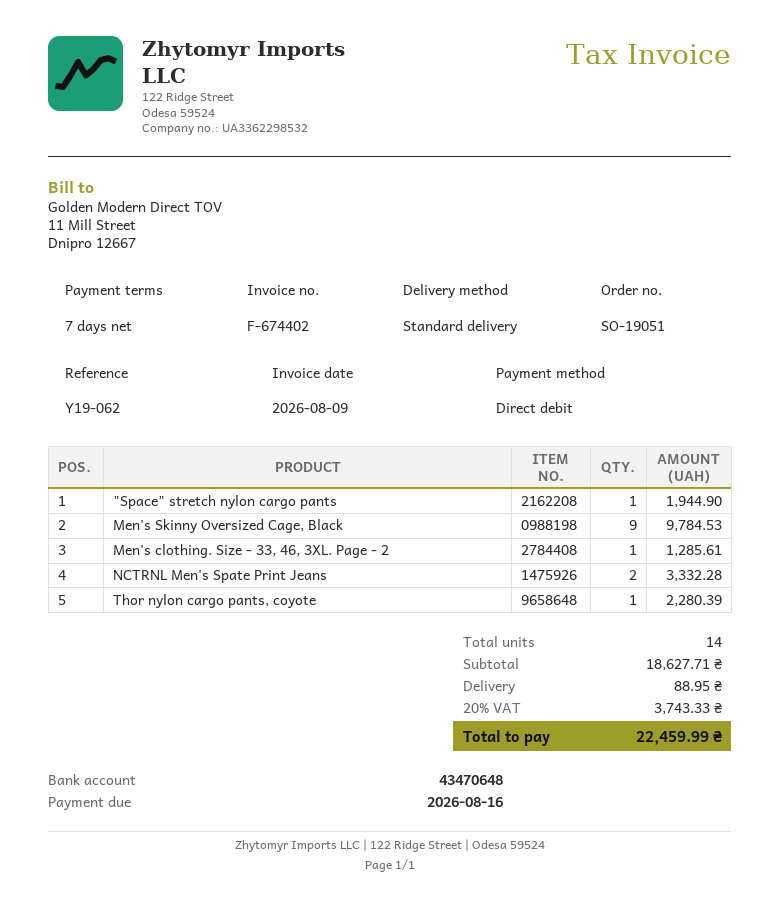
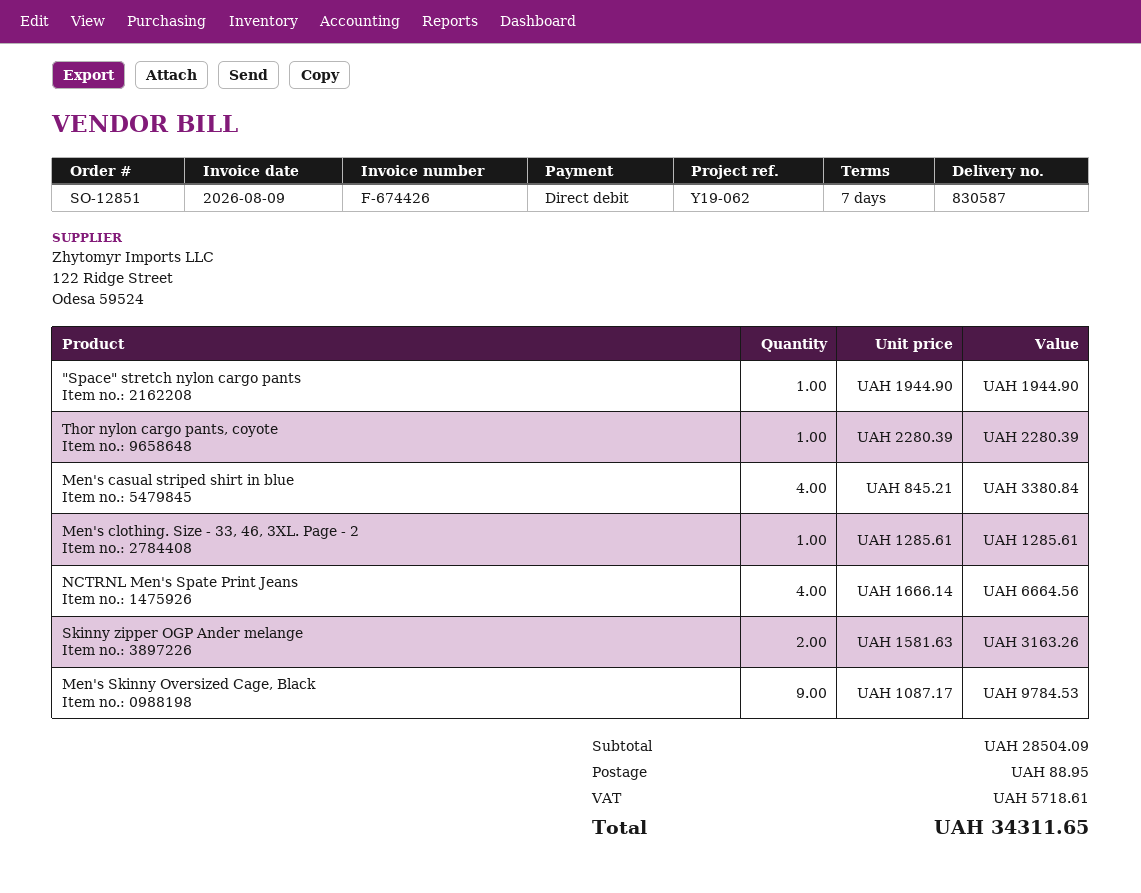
order number: SO-19051 -> SO-12851
invoice number: F-674402 -> F-674426
NCTRNL Men's Spate Print Jeans: 2 for 3332.28 -> 4 for 6664.56
Men's casual striped shirt in blue: none -> 4 for 3380.84
Skinny zipper OGP Ander melange: none -> 2 for 3163.26
subtotal: 18627.71 -> 28504.09
tax: 3743.33 -> 5718.61
total: 22459.99 -> 34311.65

